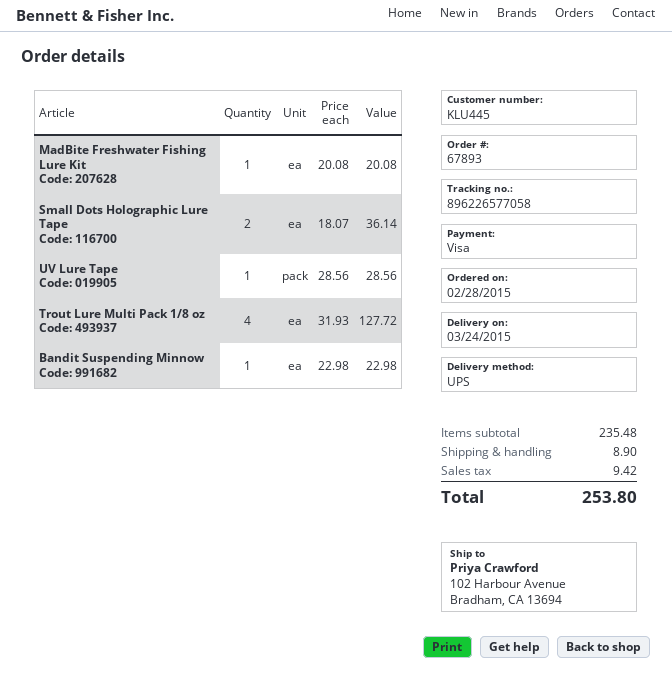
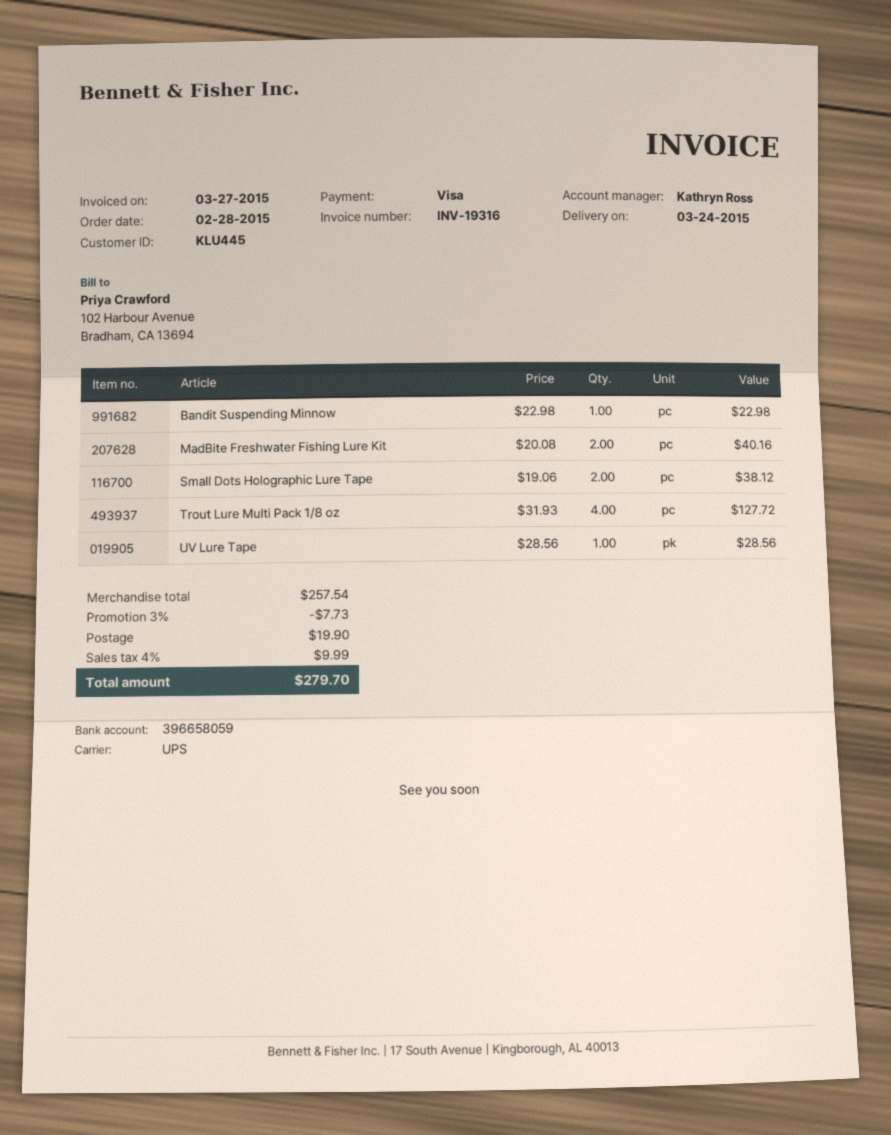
MadBite Freshwater Fishing Lure Kit: 1 x 20.08 = 20.08 -> 2 x 20.08 = 40.16
Small Dots Holographic Lure Tape: 2 x 18.07 = 36.14 -> 2 x 19.06 = 38.12
subtotal: 235.48 -> 257.54
discount: none -> 3% = 7.73
shipping: 8.90 -> 19.90
tax: 9.42 -> 9.99
total: 253.80 -> 279.70

